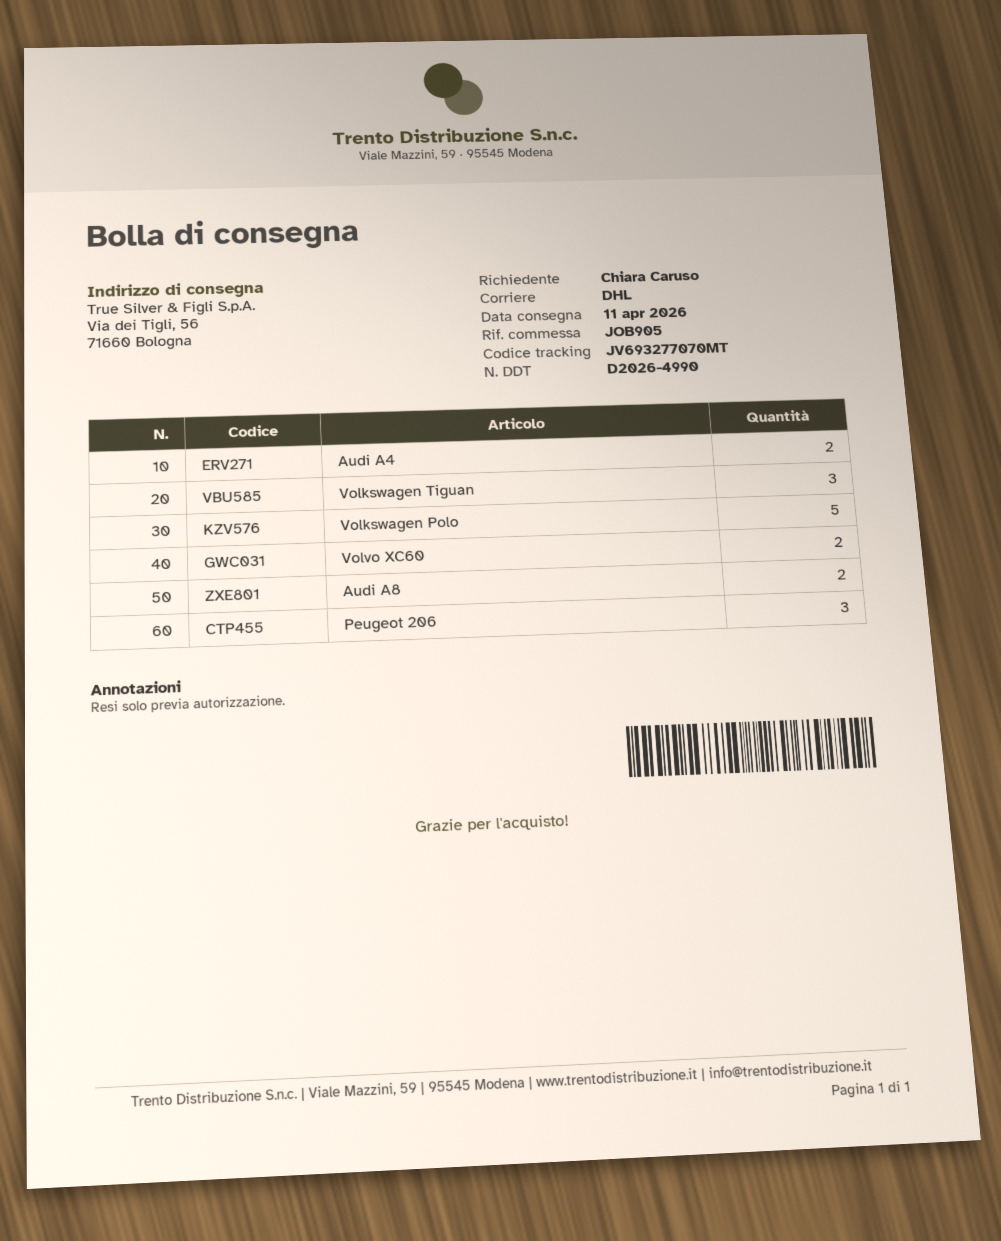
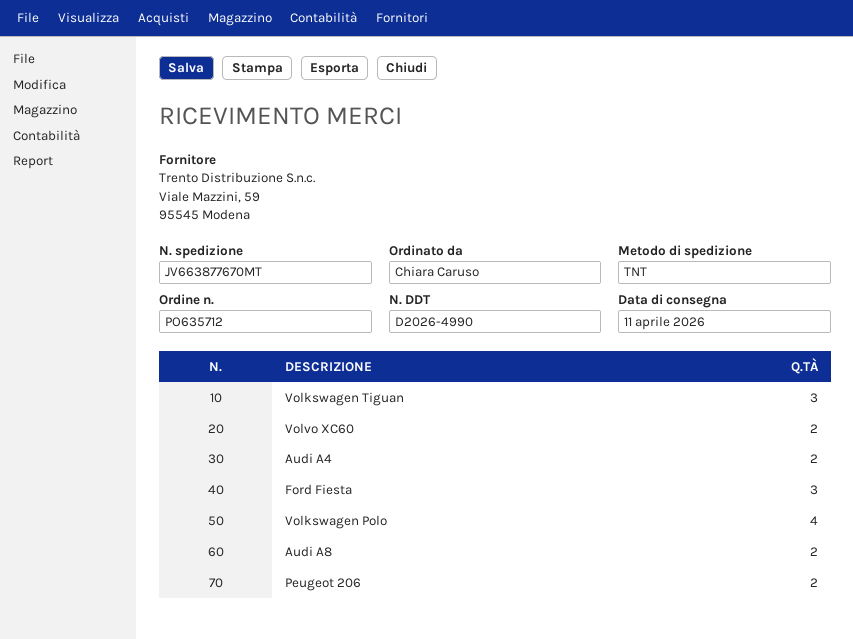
shipping method: DHL -> TNT
tracking number: JV693277070MT -> JV663877670MT
Volkswagen Polo: 5 -> 4
Peugeot 206: 3 -> 2
Ford Fiesta: none -> 3

